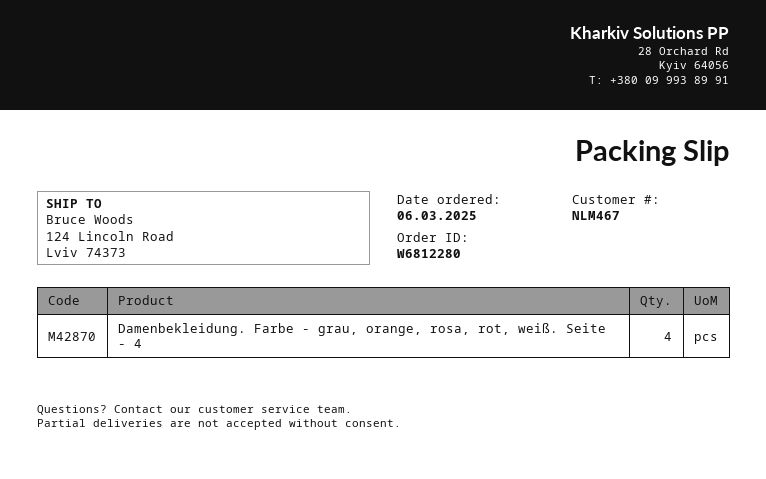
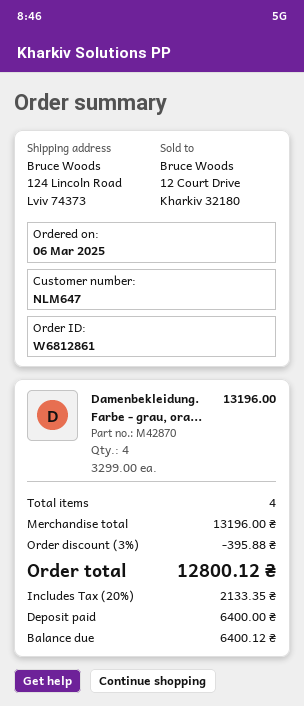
order number: W6812280 -> W6812861
customer number: NLM467 -> NLM647

